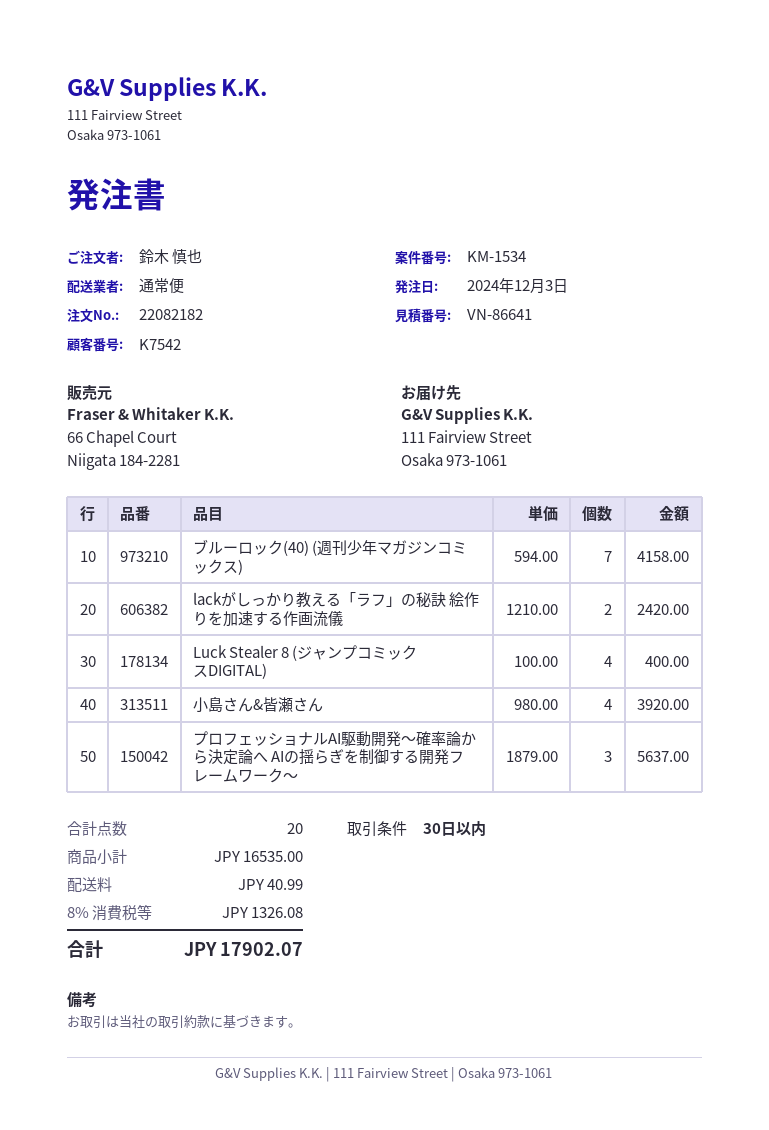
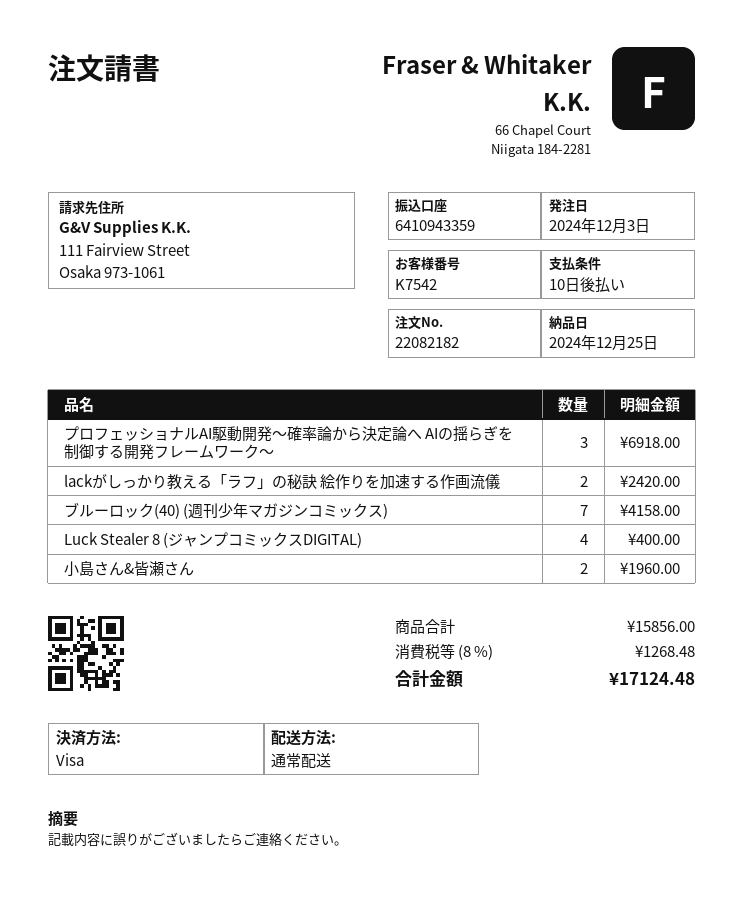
payment terms: 30 days -> 10 days
小島さん&皆瀬さん: 4 for 3920.00 -> 2 for 1960.00
プロフェッショナルAI駆動開発〜確率論から決定論へ AIの揺らぎを制御する開発フレームワーク〜: 3 for 5637.00 -> 3 for 6918.00
subtotal: 16535.00 -> 15856.00
shipping: 40.99 -> none
tax: 8% = 1326.08 -> 8% = 1268.48
total: 17902.07 -> 17124.48

